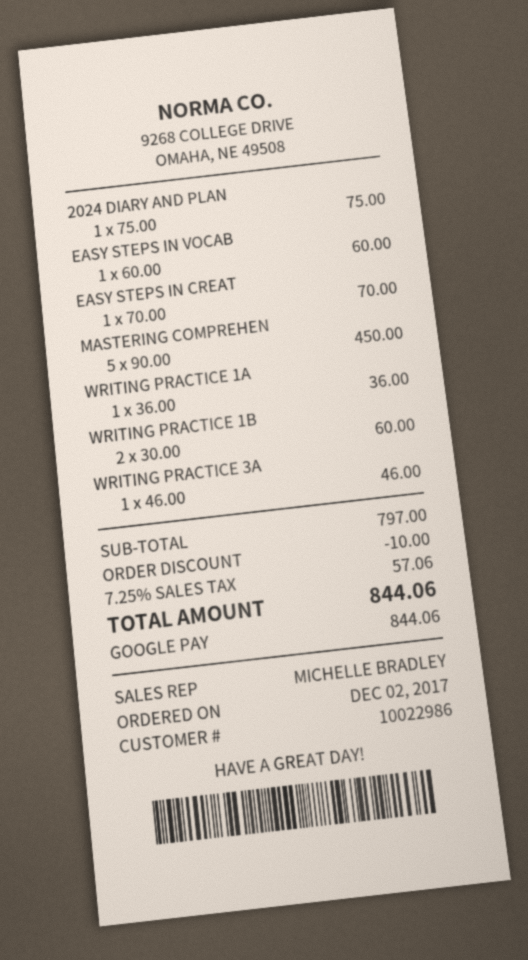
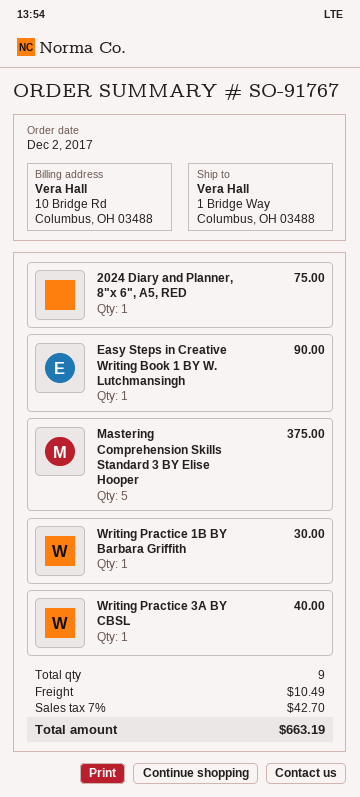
EASY STEPS IN VOCAB: 1 for 60.00 -> none
EASY STEPS IN CREAT: 1 for 70.00 -> 1 for 90.00
MASTERING COMPREHEN: 5 for 450.00 -> 5 for 375.00
WRITING PRACTICE 1A: 1 for 36.00 -> none
WRITING PRACTICE 1B: 2 for 60.00 -> 1 for 30.00
WRITING PRACTICE 3A: 1 for 46.00 -> 1 for 40.00
discount: 10.00 -> none
shipping: none -> 10.49
tax: 7.25% = 57.06 -> 7% = 42.70
total: 844.06 -> 663.19

